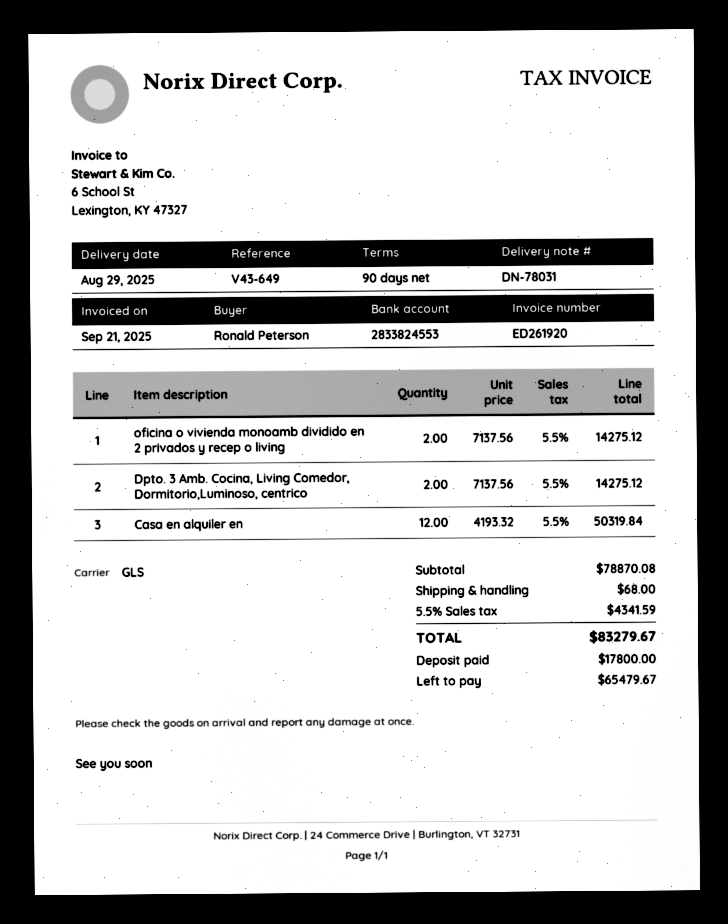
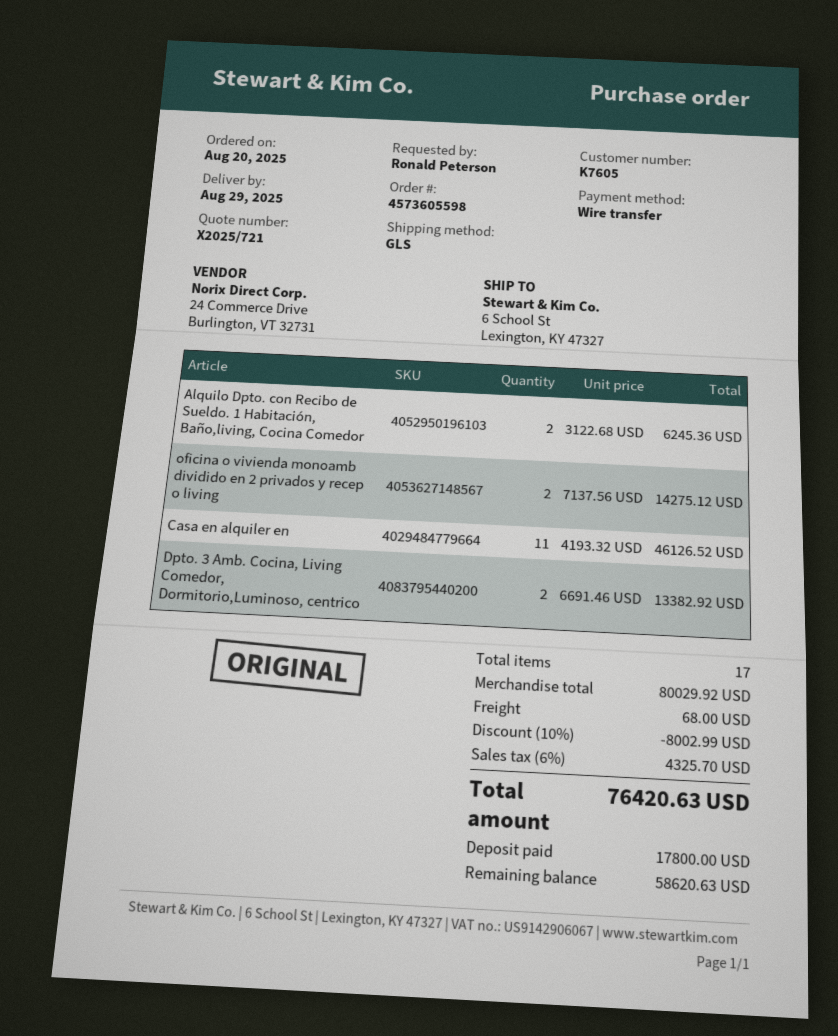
Dpto. 3 Amb. Cocina, Living Comedor, Dormitorio,Luminoso, centrico: 2 x 7137.56 = 14275.12 -> 2 x 6691.46 = 13382.92
Casa en alquiler en: 12 x 4193.32 = 50319.84 -> 11 x 4193.32 = 46126.52
Alquilo Dpto. con Recibo de Sueldo. 1 Habitación, Baño,living, Cocina Comedor: none -> 2 x 3122.68 = 6245.36
subtotal: 78870.08 -> 80029.92
discount: none -> 10% = 8002.99
tax: 5.5% = 4341.59 -> 6% = 4325.70
total: 83279.67 -> 76420.63
balance: 65479.67 -> 58620.63

